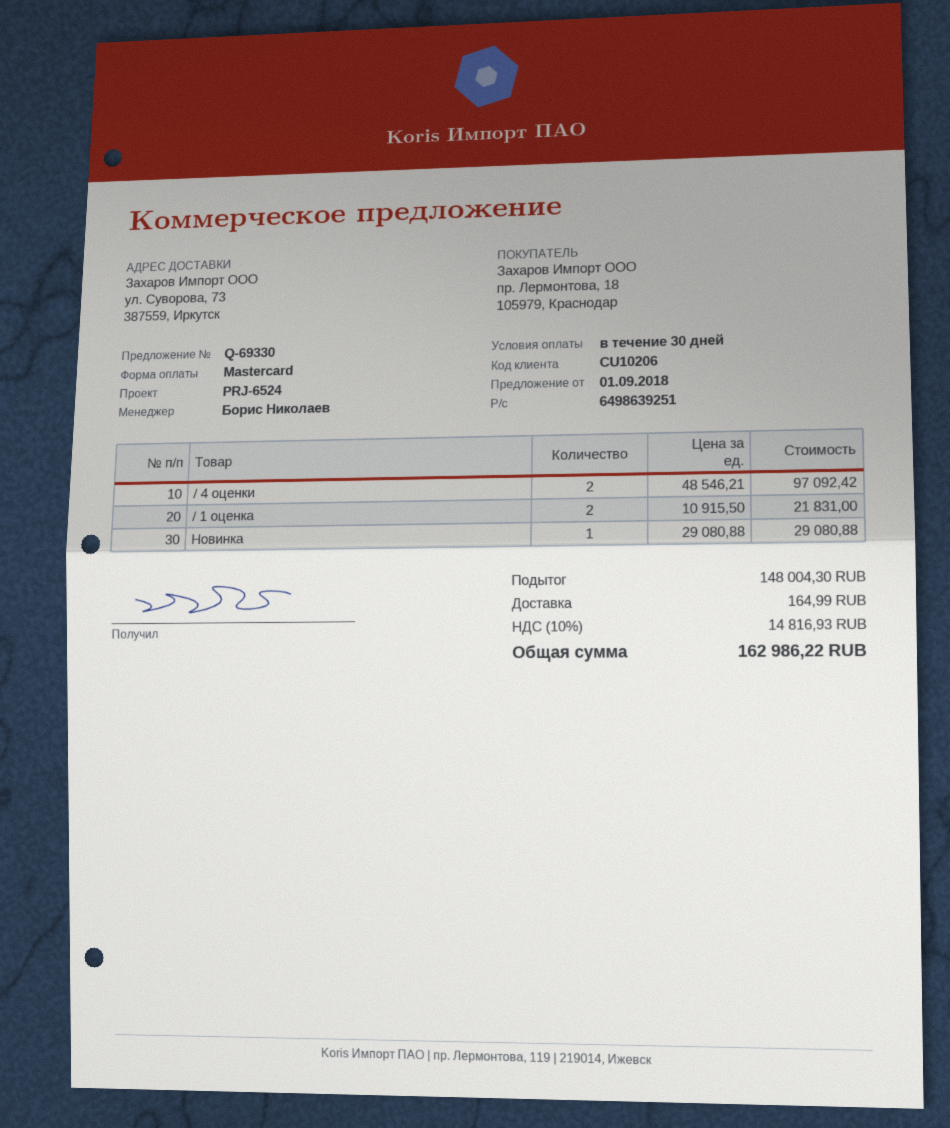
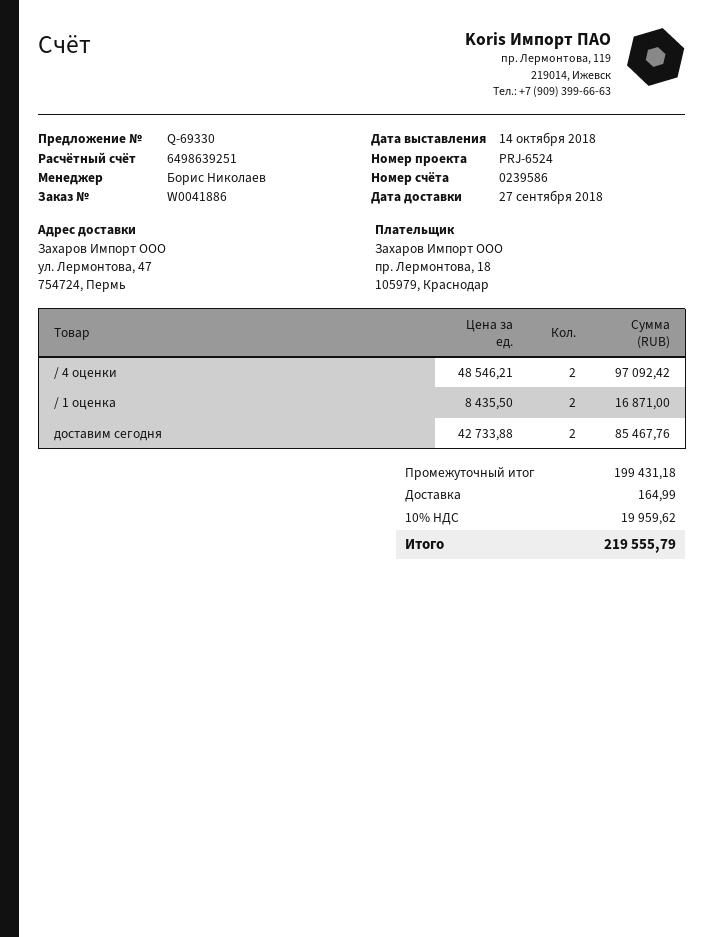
ship to: ул. Суворова, 73, 387559, Иркутск -> ул. Лермонтова, 47, 754724, Пермь
/ 1 оценка: 2 x 10915.50 = 21831.00 -> 2 x 8435.50 = 16871.00
Новинка: 1 x 29080.88 = 29080.88 -> none
доставим сегодня: none -> 2 x 42733.88 = 85467.76
subtotal: 148004.30 -> 199431.18
tax: 10% = 14816.93 -> 10% = 19959.62
total: 162986.22 -> 219555.79

